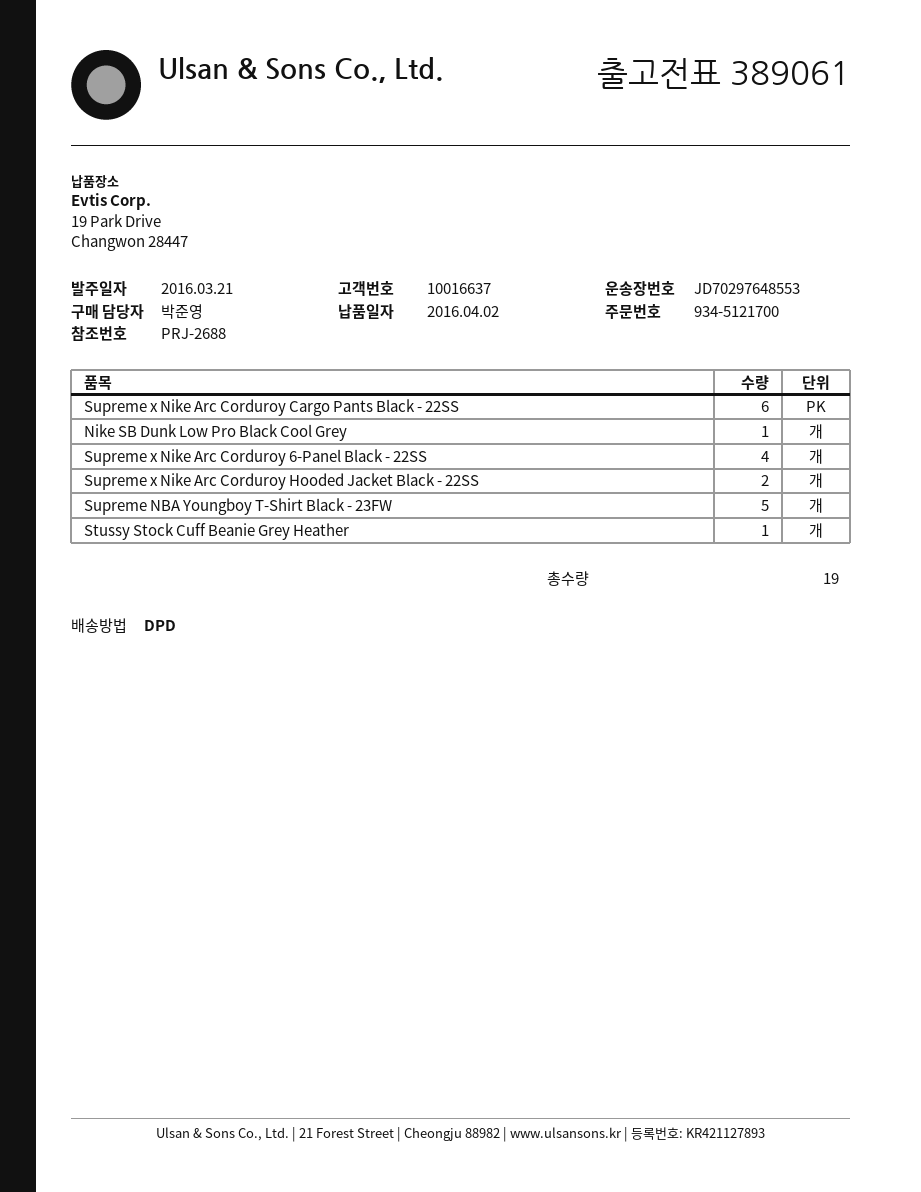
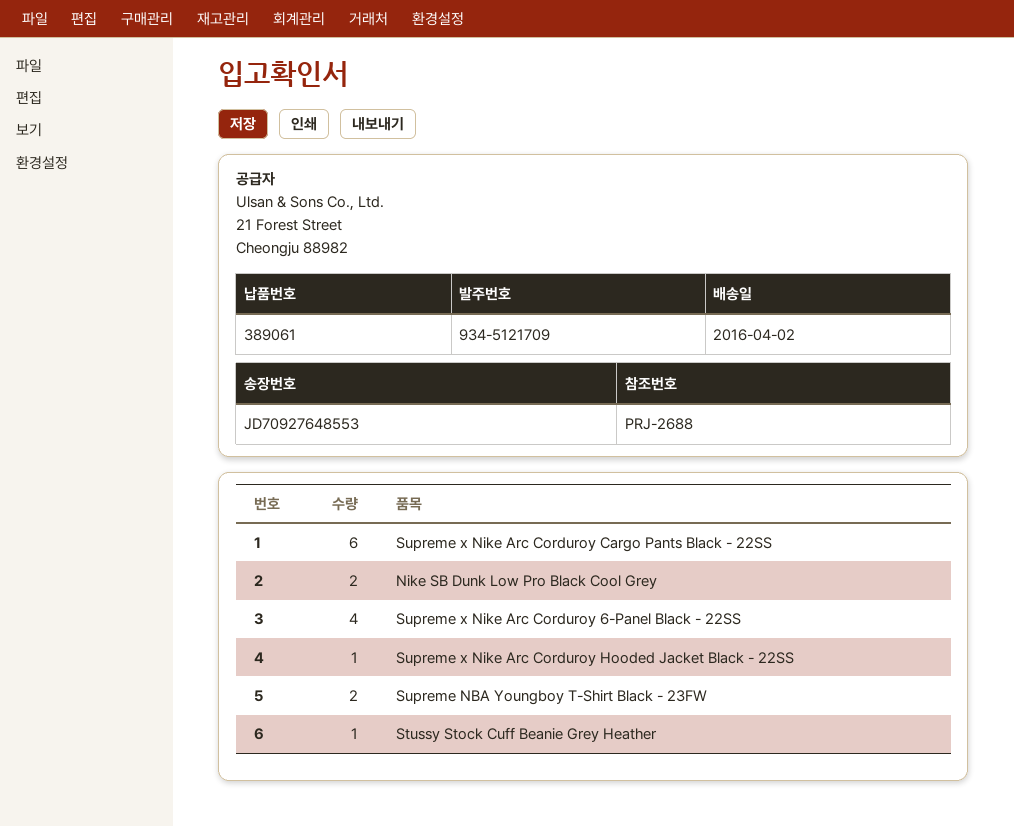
order number: 934-5121700 -> 934-5121709
tracking number: JD70297648553 -> JD70927648553
Nike SB Dunk Low Pro Black Cool Grey: 1 -> 2
Supreme x Nike Arc Corduroy Hooded Jacket Black - 22SS: 2 -> 1
Supreme NBA Youngboy T-Shirt Black - 23FW: 5 -> 2

